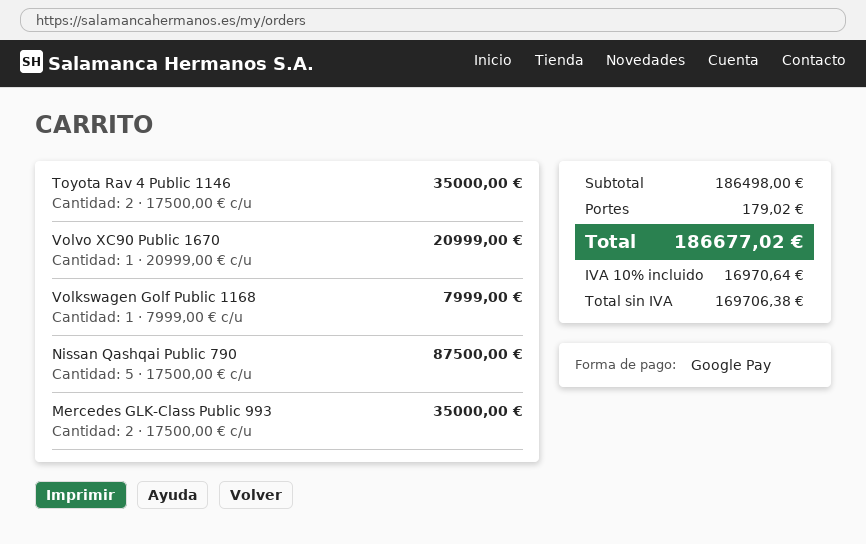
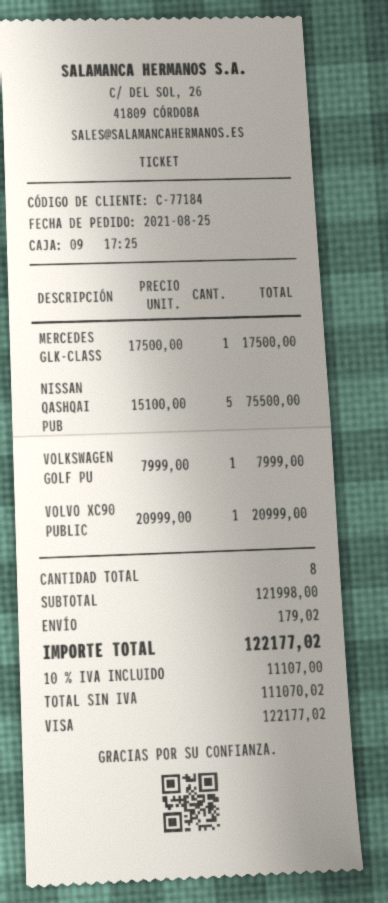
payment method: Google Pay -> Visa
Toyota Rav 4 Public 1146: 2 x 17500.00 = 35000.00 -> none
Nissan Qashqai Public 790: 5 x 17500.00 = 87500.00 -> 5 x 15100.00 = 75500.00
Mercedes GLK-Class Public 993: 2 x 17500.00 = 35000.00 -> 1 x 17500.00 = 17500.00
subtotal: 186498.00 -> 121998.00
net: 169706.38 -> 111070.02
tax: 10% = 16970.64 -> 10% = 11107.00
total: 186677.02 -> 122177.02

